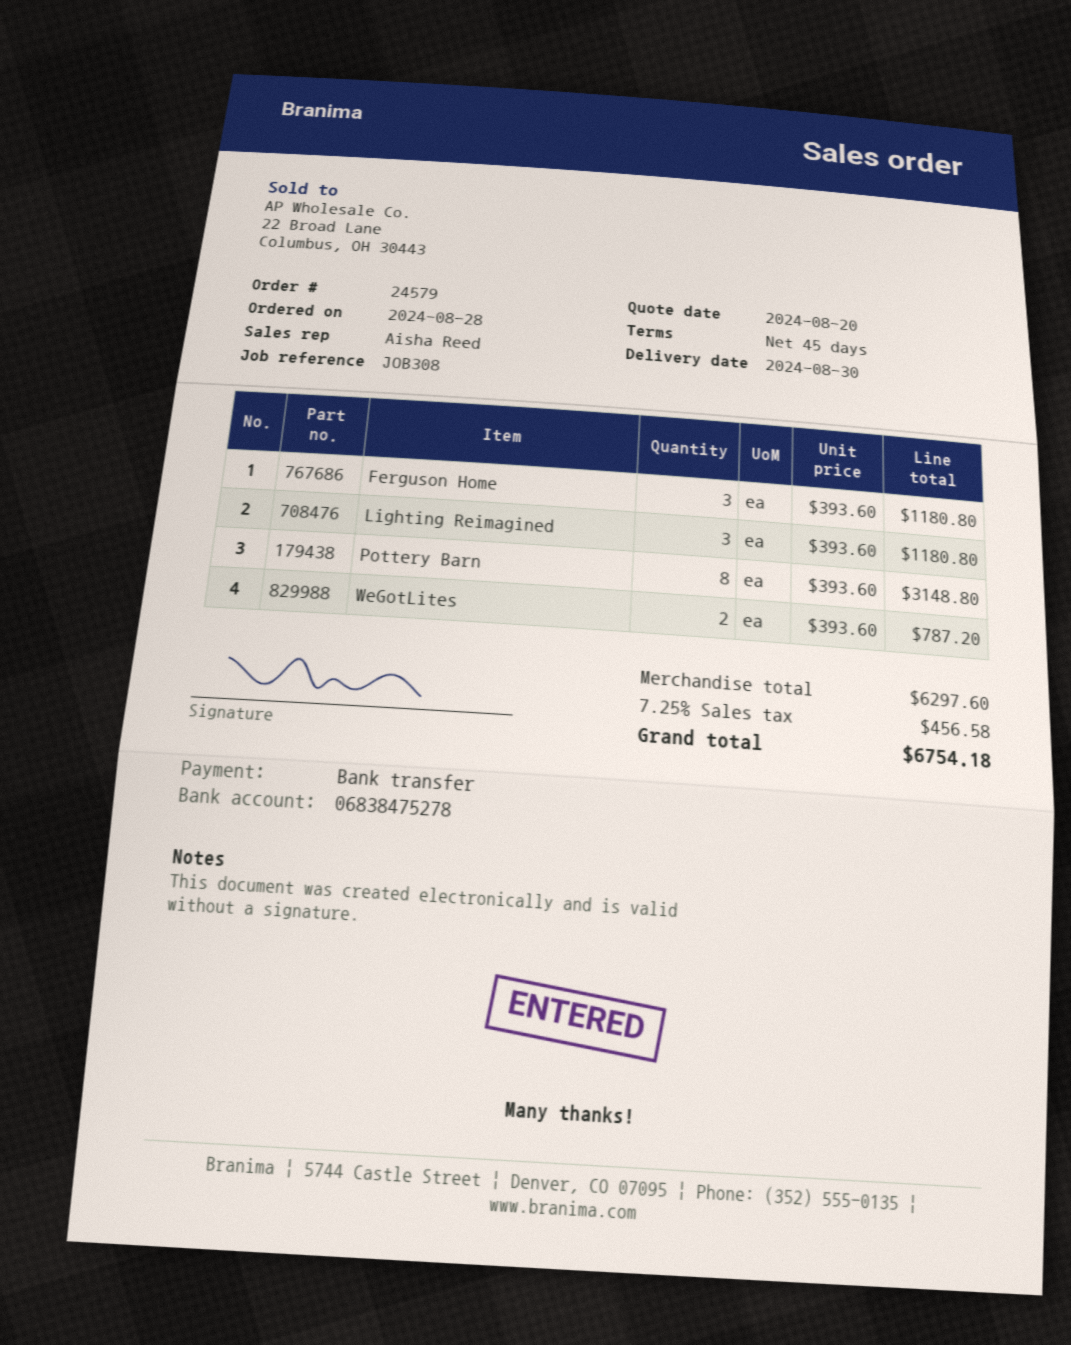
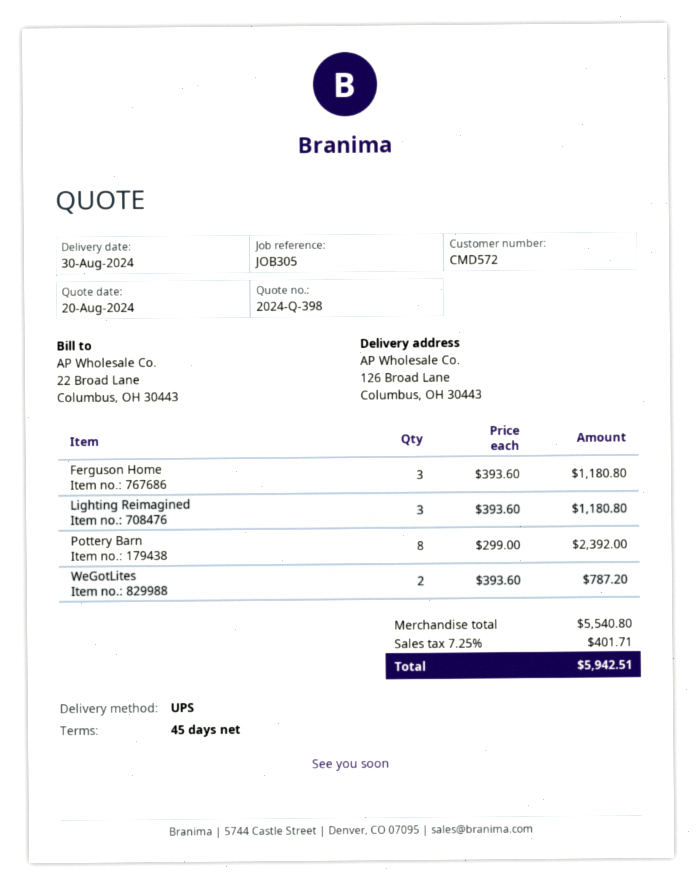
reference: JOB308 -> JOB305
Pottery Barn: 8 x 393.60 = 3148.80 -> 8 x 299.00 = 2392.00
subtotal: 6297.60 -> 5540.80
tax: 7.25% = 456.58 -> 7.25% = 401.71
total: 6754.18 -> 5942.51

